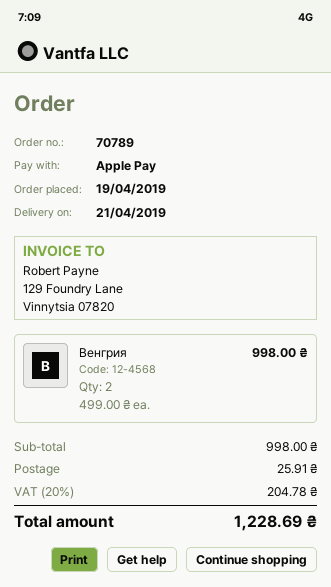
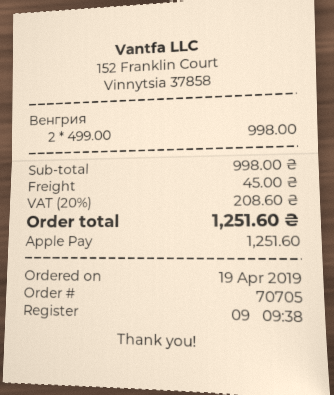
order number: 70789 -> 70705
shipping: 25.91 -> 45.00
tax: 20% = 204.78 -> 20% = 208.60
total: 1228.69 -> 1251.60

